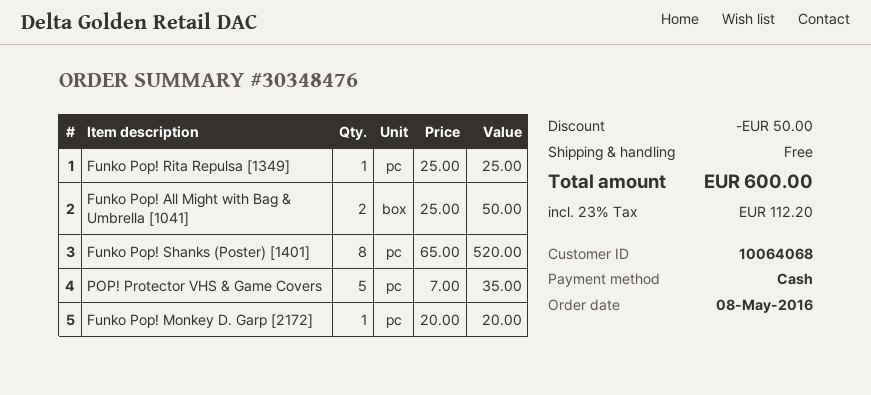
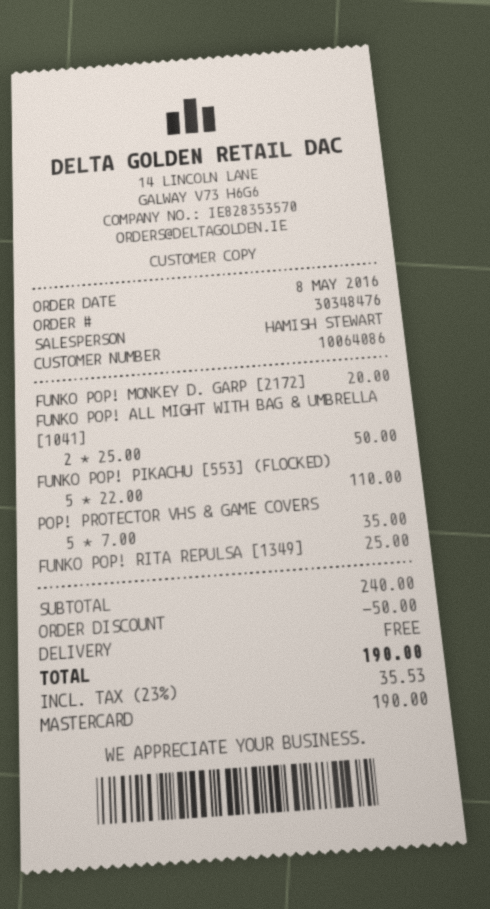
customer number: 10064068 -> 10064086
payment method: cash -> Mastercard
Funko Pop! Shanks (Poster) [1401]: 8 x 65.00 = 520.00 -> none
FUNKO POP! PIKACHU [553] (FLOCKED): none -> 5 x 22.00 = 110.00
tax: 23% = 112.20 -> 23% = 35.53
total: 600.00 -> 190.00

